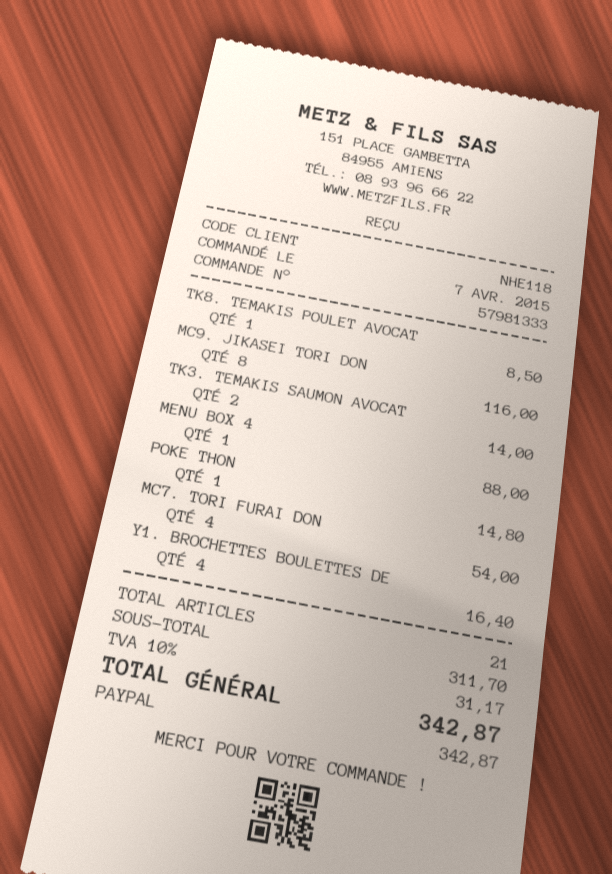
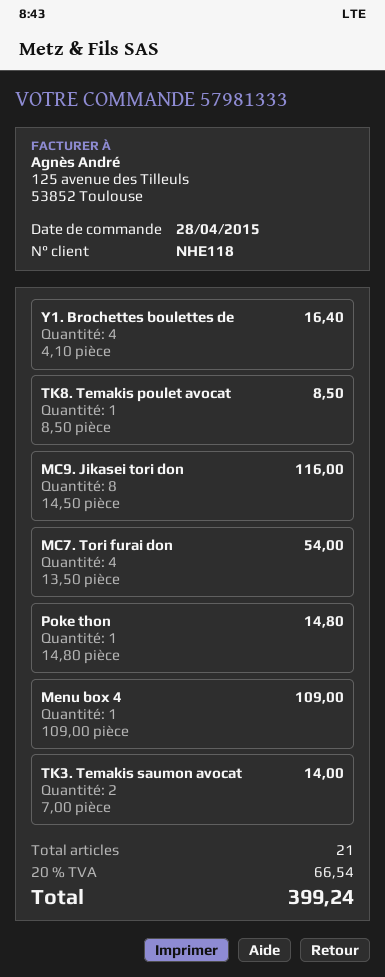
order date: 2015-04-07 -> 2015-04-28
MENU BOX 4: 1 for 88.00 -> 1 for 109.00
tax: 10% = 31.17 -> 20% = 66.54
total: 342.87 -> 399.24

